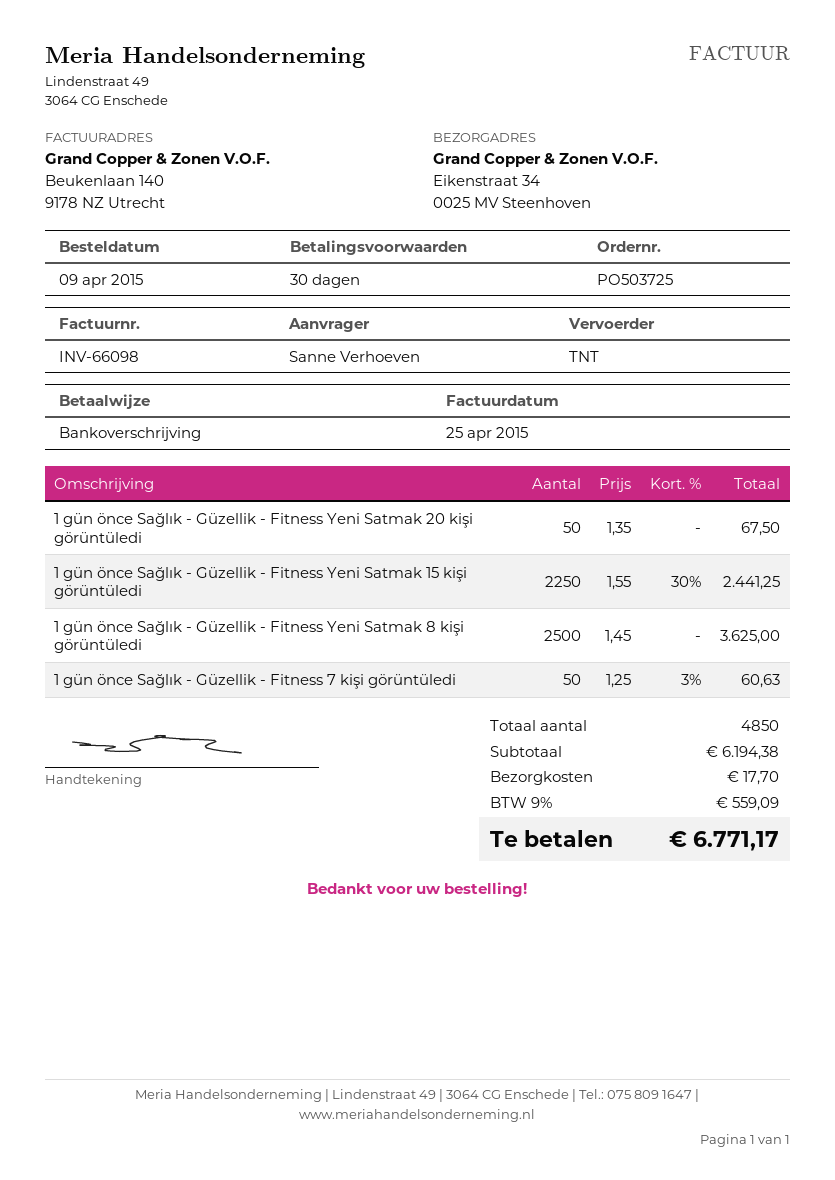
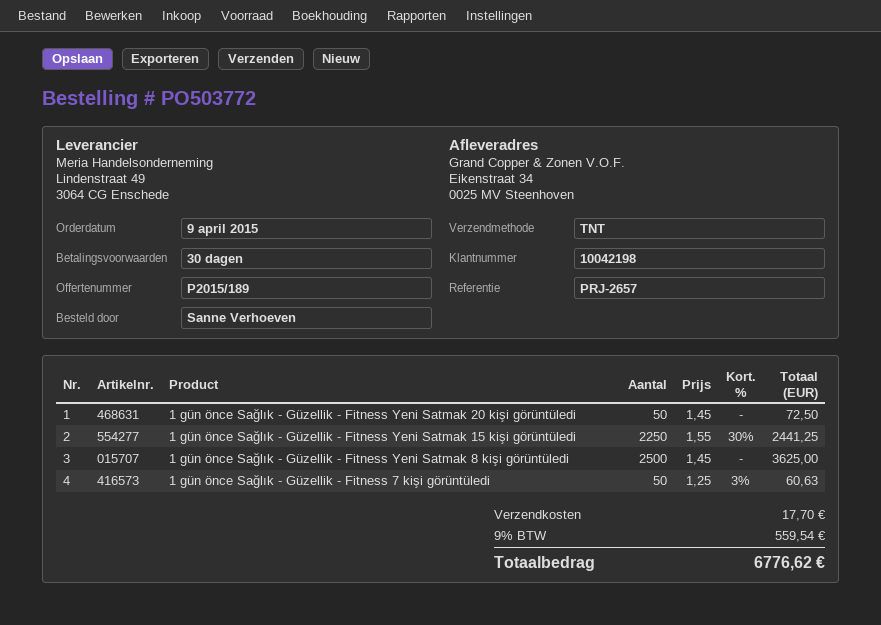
order number: PO503725 -> PO503772
1 gün önce Sağlık - Güzellik - Fitness Yeni Satmak 20 kişi görüntüledi: 50 x 1.35 = 67.50 -> 50 x 1.45 = 72.50
tax: 9% = 559.09 -> 9% = 559.54
total: 6771.17 -> 6776.62

